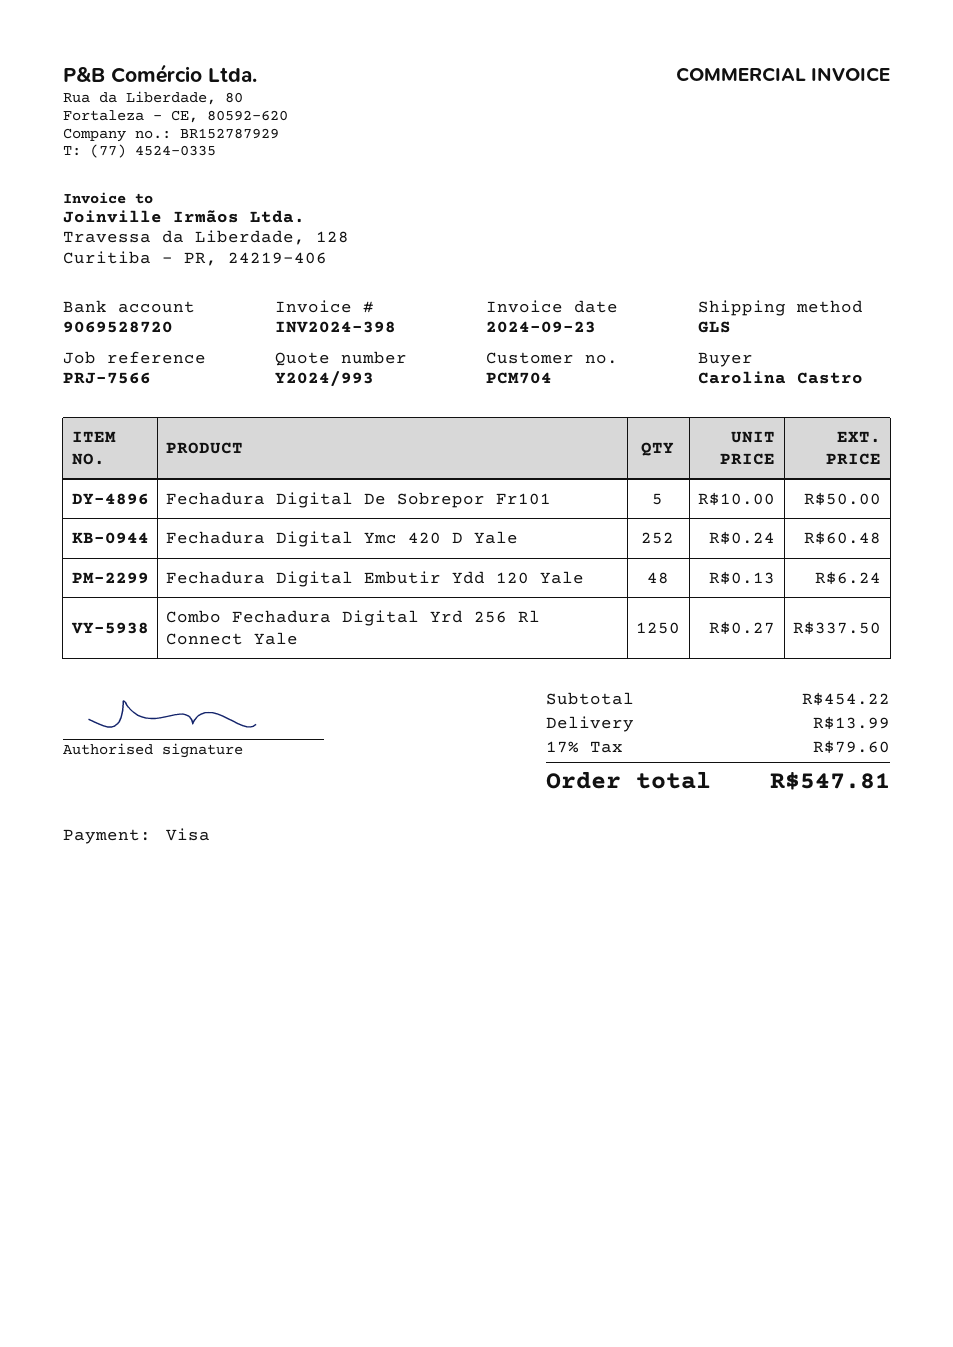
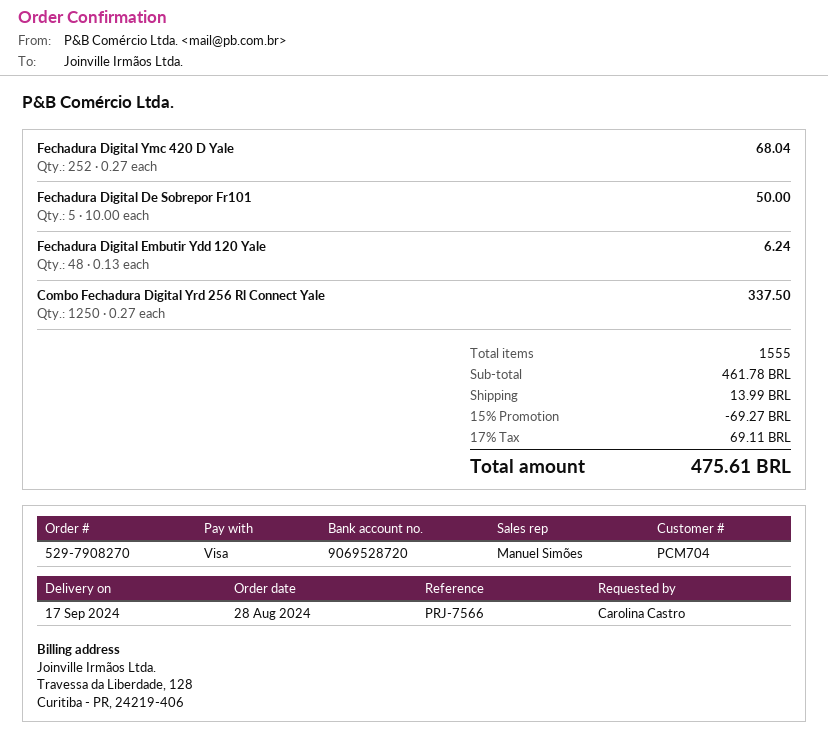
Fechadura Digital Ymc 420 D Yale: 252 x 0.24 = 60.48 -> 252 x 0.27 = 68.04
subtotal: 454.22 -> 461.78
discount: none -> 15% = 69.27
tax: 17% = 79.60 -> 17% = 69.11
total: 547.81 -> 475.61

